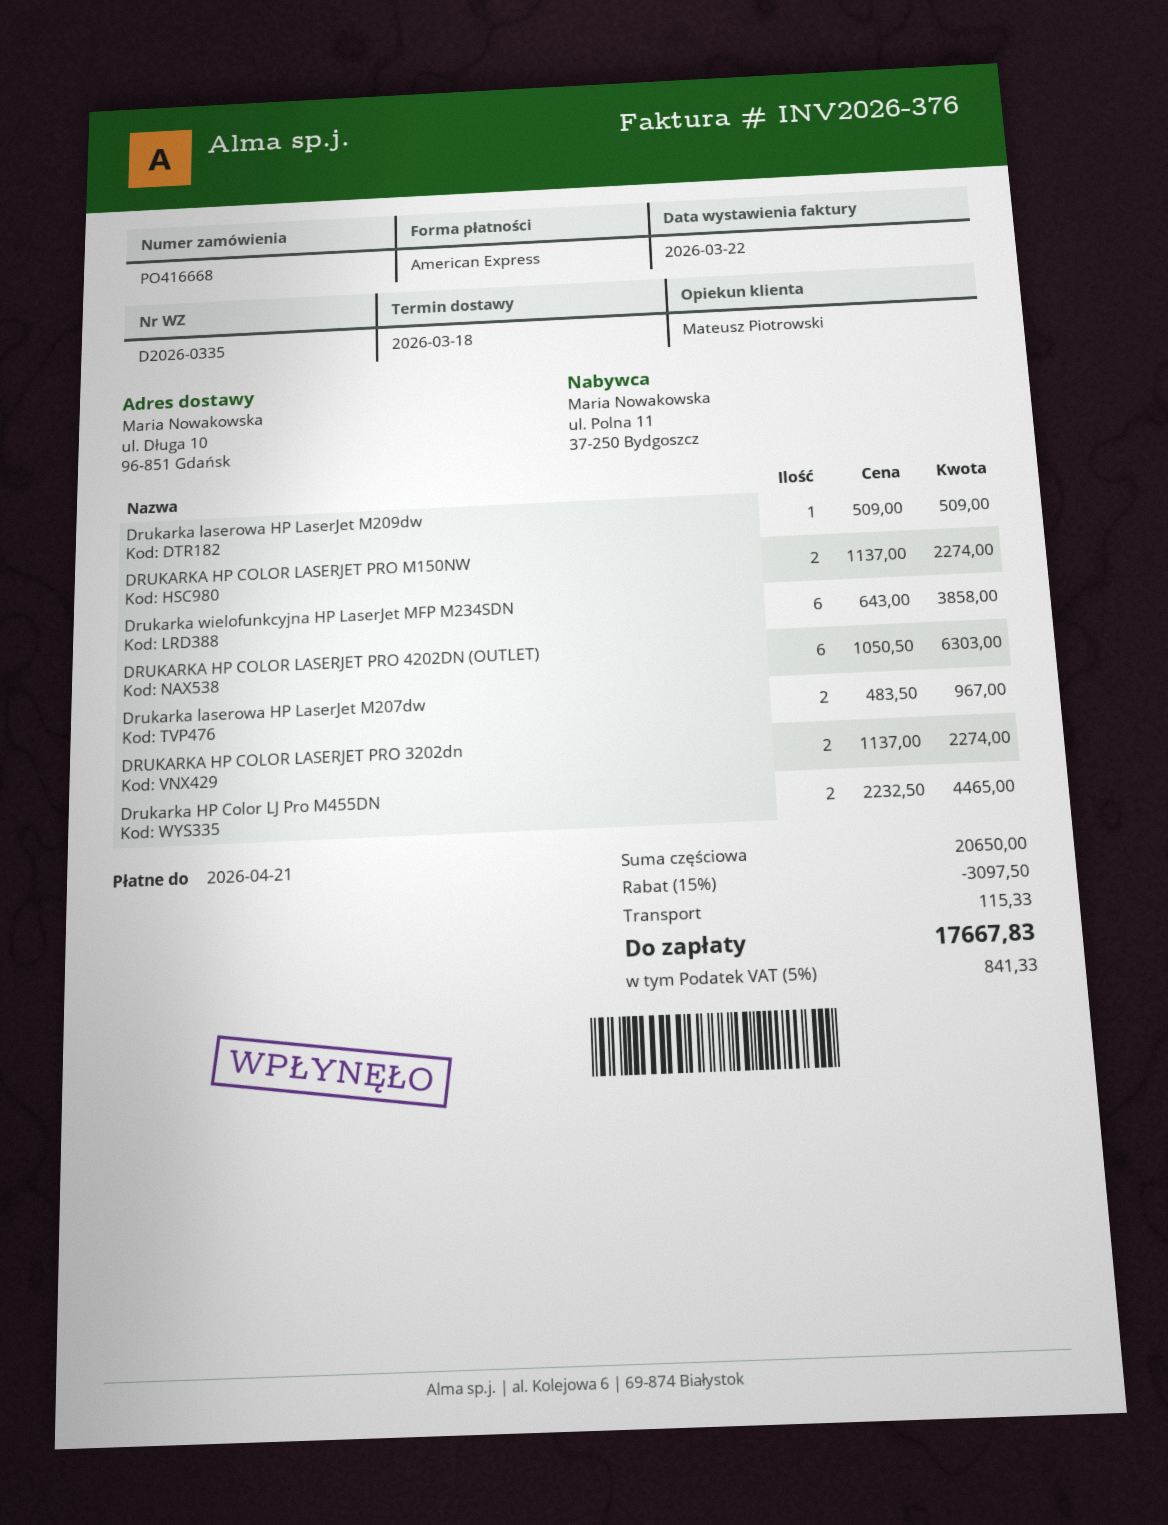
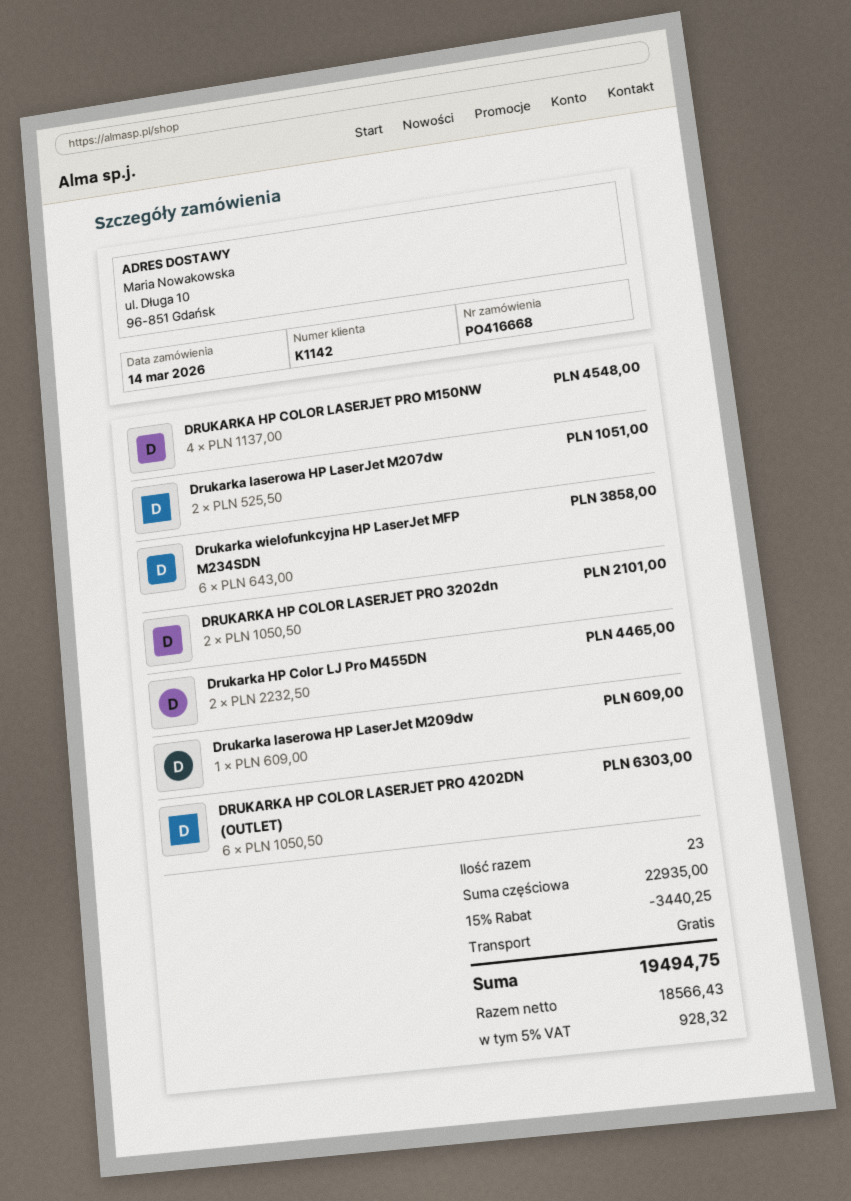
Drukarka laserowa HP LaserJet M209dw: 1 x 509.00 = 509.00 -> 1 x 609.00 = 609.00
DRUKARKA HP COLOR LASERJET PRO M150NW: 2 x 1137.00 = 2274.00 -> 4 x 1137.00 = 4548.00
Drukarka laserowa HP LaserJet M207dw: 2 x 483.50 = 967.00 -> 2 x 525.50 = 1051.00
DRUKARKA HP COLOR LASERJET PRO 3202dn: 2 x 1137.00 = 2274.00 -> 2 x 1050.50 = 2101.00
subtotal: 20650.00 -> 22935.00
discount: 15% = 3097.50 -> 15% = 3440.25
shipping: 115.33 -> 0.00
tax: 5% = 841.33 -> 5% = 928.32
total: 17667.83 -> 19494.75

